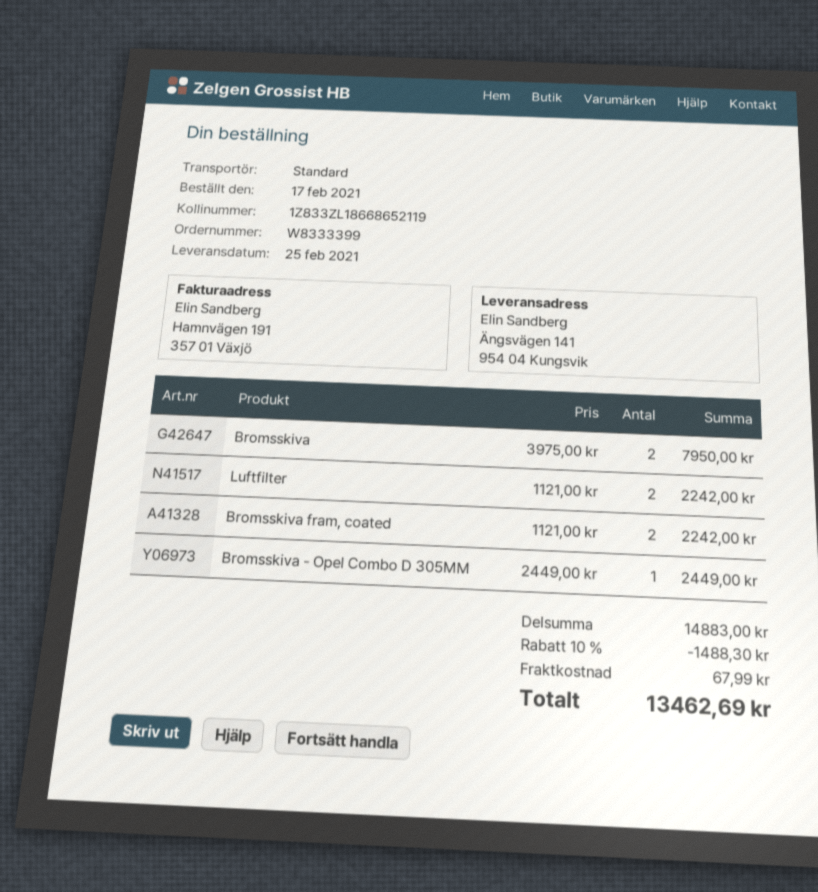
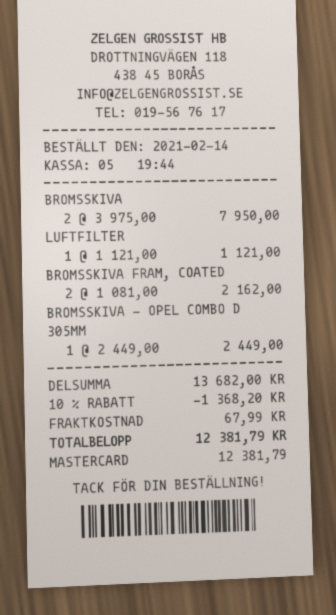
order date: 2021-02-17 -> 2021-02-14
Luftfilter: 2 x 1121.00 = 2242.00 -> 1 x 1121.00 = 1121.00
Bromsskiva fram, coated: 2 x 1121.00 = 2242.00 -> 2 x 1081.00 = 2162.00
subtotal: 14883.00 -> 13682.00
discount: 10% = 1488.30 -> 10% = 1368.20
total: 13462.69 -> 12381.79

